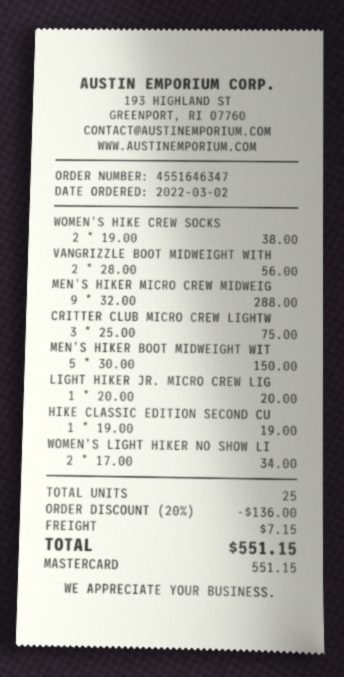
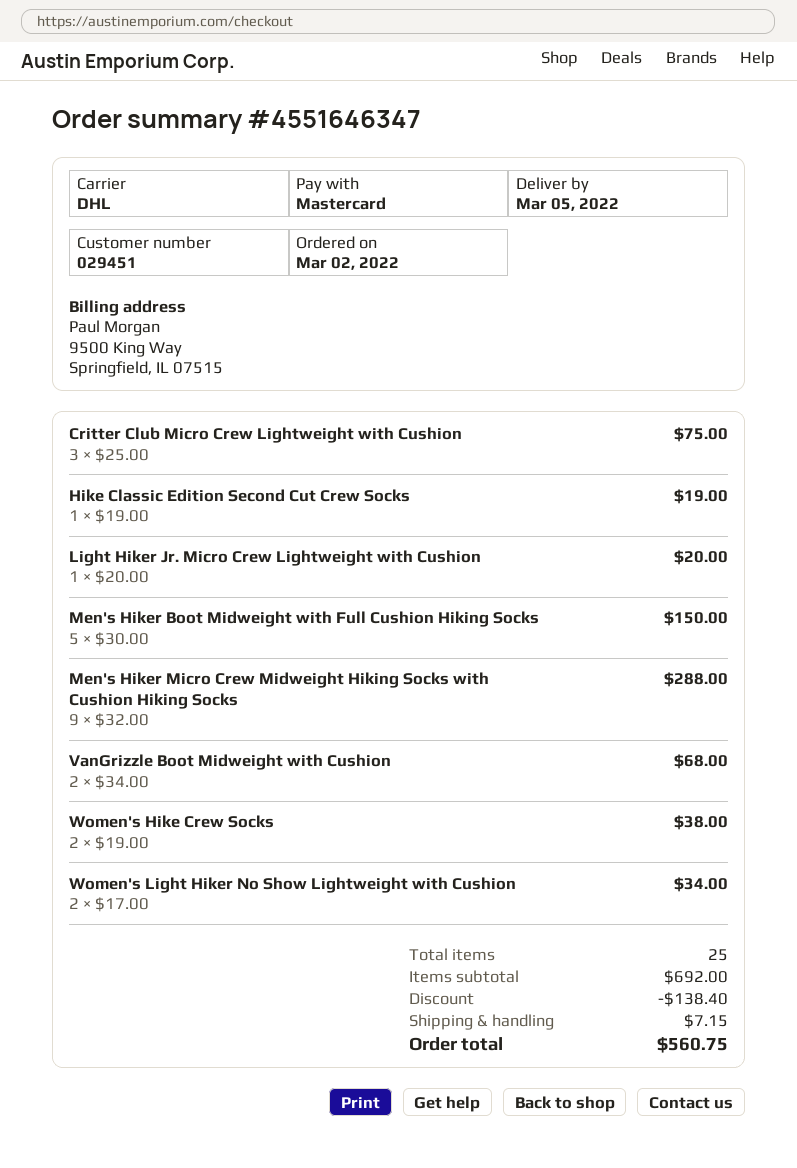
VANGRIZZLE BOOT MIDWEIGHT WITH: 2 x 28.00 = 56.00 -> 2 x 34.00 = 68.00
discount: 136.00 -> 138.40
total: 551.15 -> 560.75

